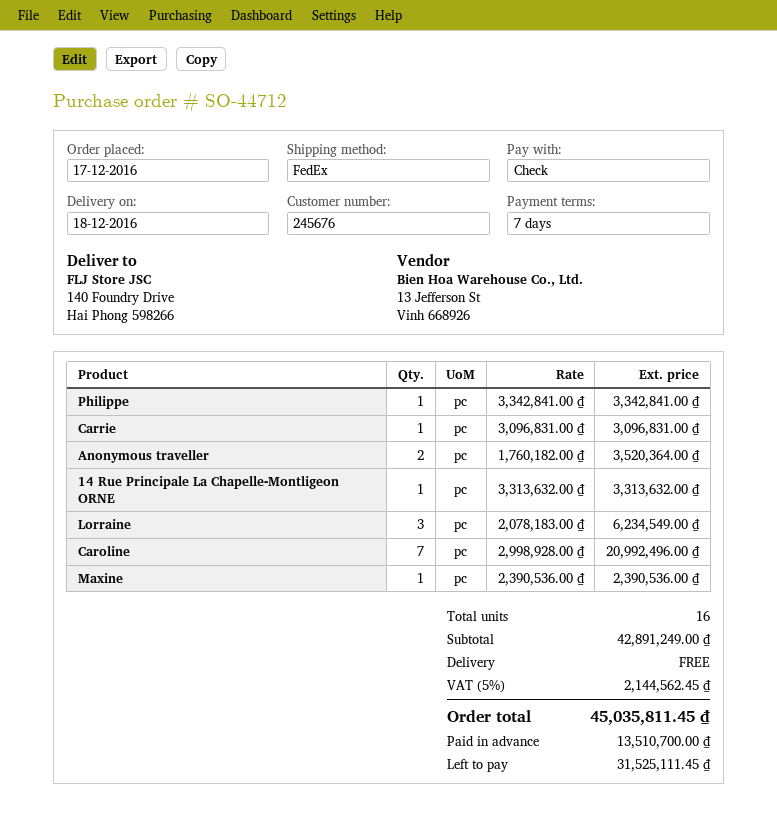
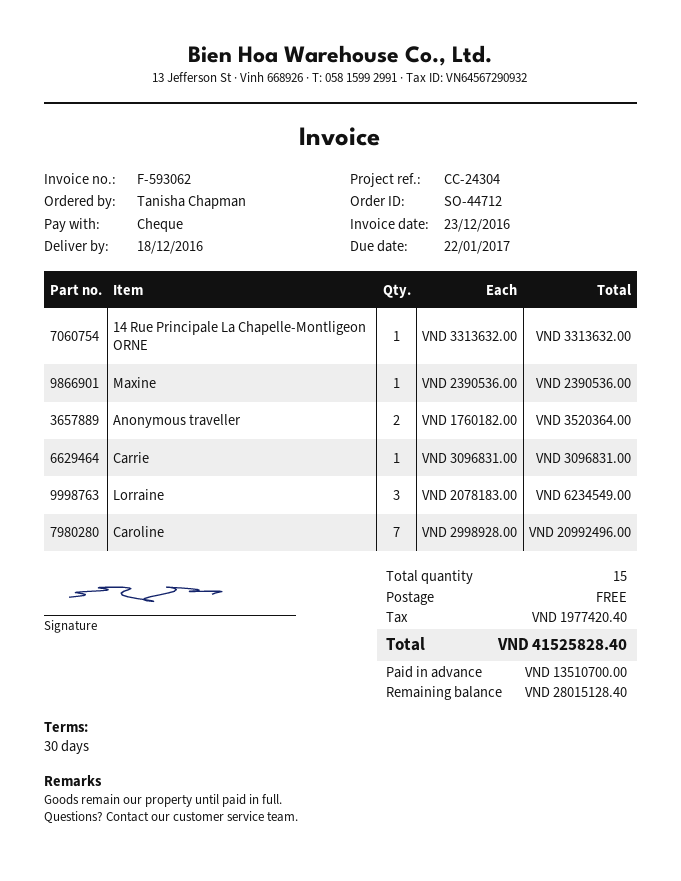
payment terms: 7 days -> 30 days
Philippe: 1 x 3342841.00 = 3342841.00 -> none
total quantity: 16 -> 15
tax: 2144562.45 -> 1977420.40
total: 45035811.45 -> 41525828.40
balance: 31525111.45 -> 28015128.40

